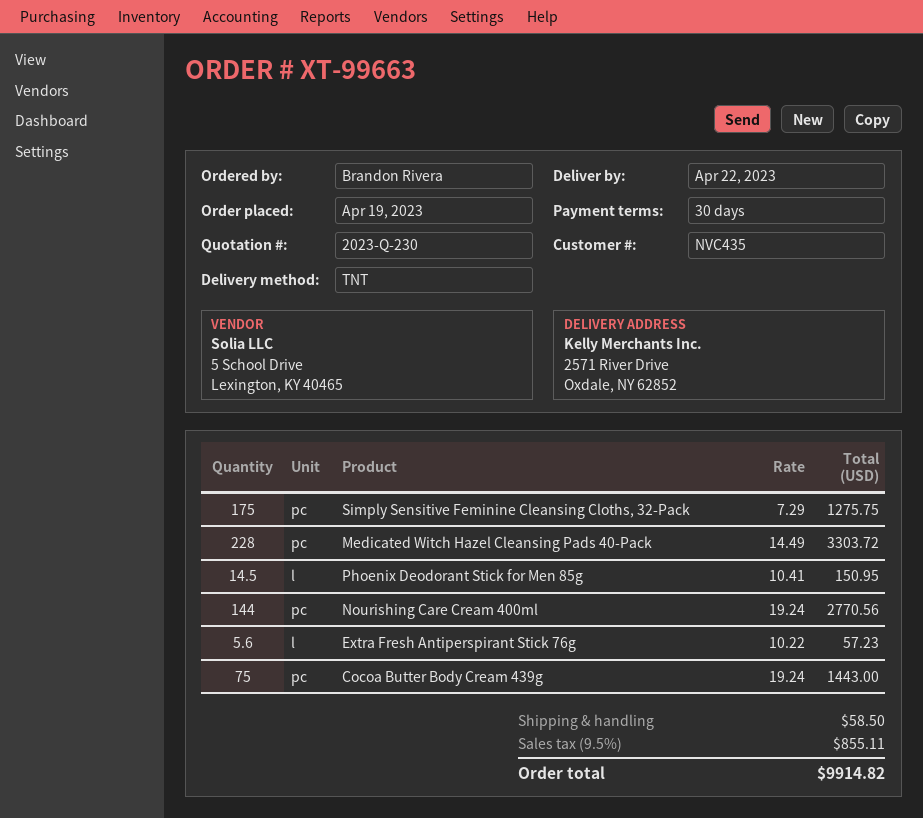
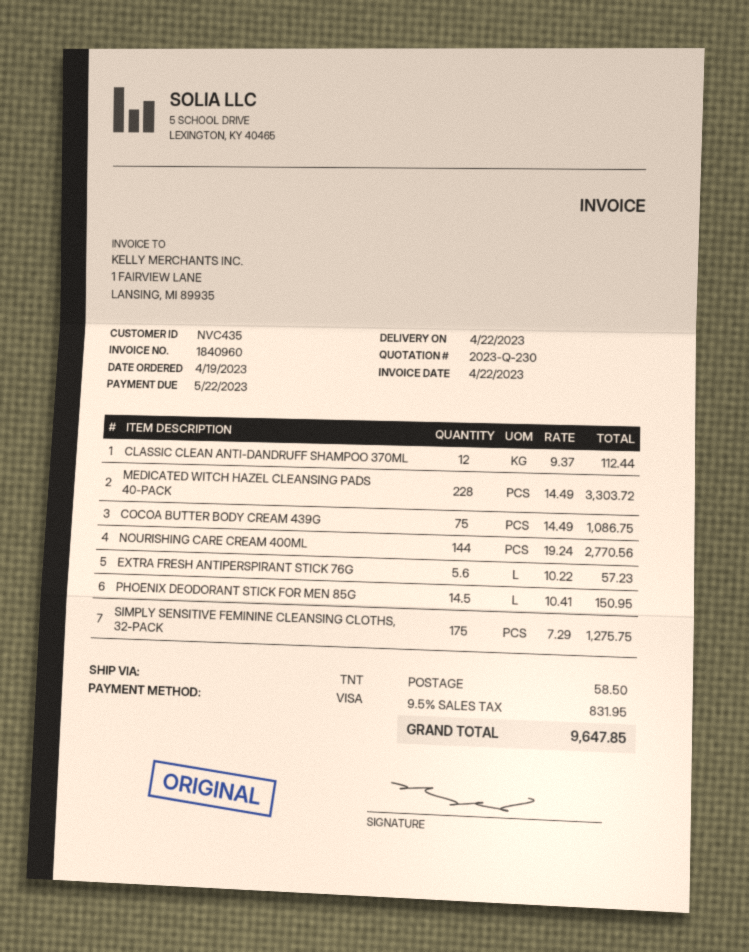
Cocoa Butter Body Cream 439g: 75 x 19.24 = 1443.00 -> 75 x 14.49 = 1086.75
CLASSIC CLEAN ANTI-DANDRUFF SHAMPOO 370ML: none -> 12 x 9.37 = 112.44
tax: 9.5% = 855.11 -> 9.5% = 831.95
total: 9914.82 -> 9647.85

